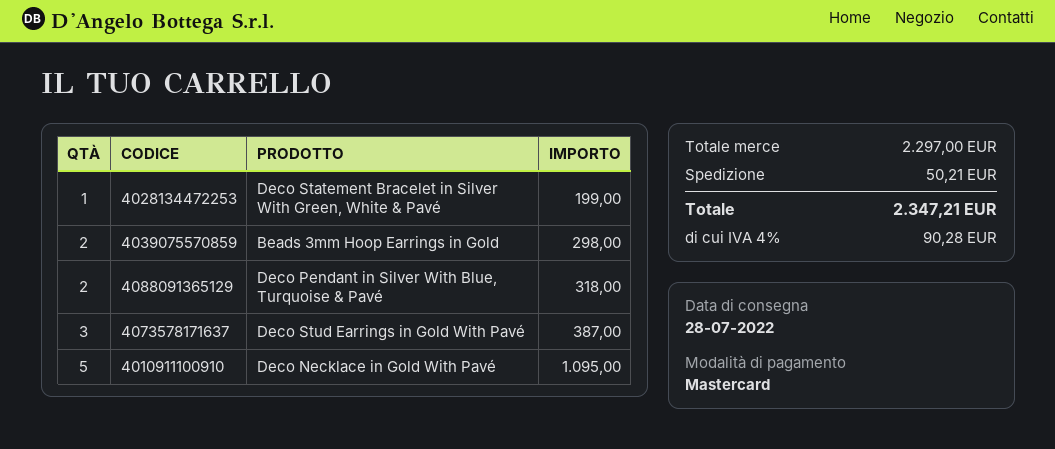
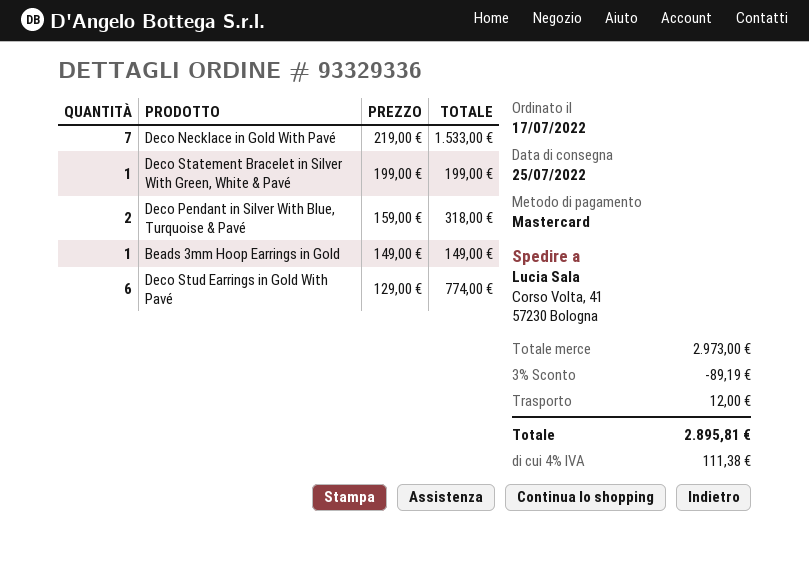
delivery date: 2022-07-28 -> 2022-07-25
Beads 3mm Hoop Earrings in Gold: 2 for 298.00 -> 1 for 149.00
Deco Stud Earrings in Gold With Pavé: 3 for 387.00 -> 6 for 774.00
Deco Necklace in Gold With Pavé: 5 for 1095.00 -> 7 for 1533.00
subtotal: 2297.00 -> 2973.00
discount: none -> 3% = 89.19
shipping: 50.21 -> 12.00
tax: 4% = 90.28 -> 4% = 111.38
total: 2347.21 -> 2895.81

